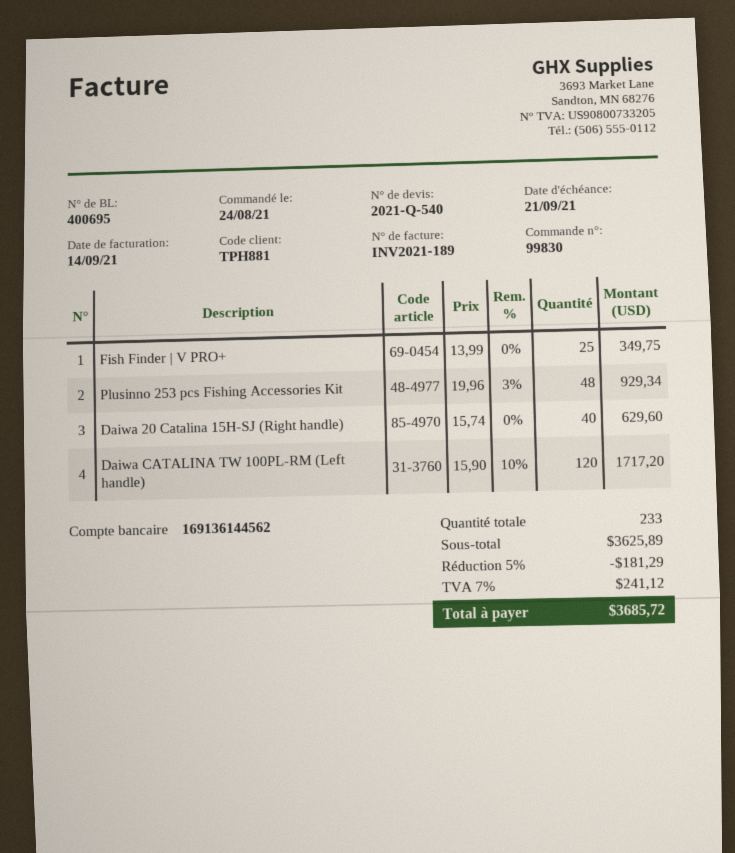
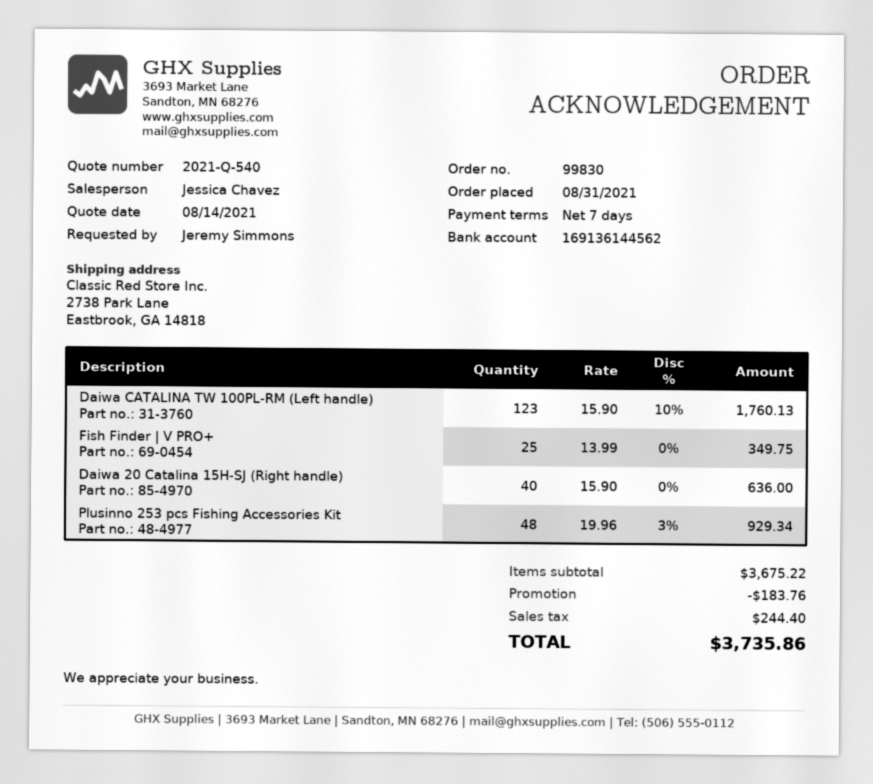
order date: 2021-08-24 -> 2021-08-31
Daiwa 20 Catalina 15H-SJ (Right handle): 40 x 15.74 = 629.60 -> 40 x 15.90 = 636.00
Daiwa CATALINA TW 100PL-RM (Left handle): 120 x 15.90 - 10% = 1717.20 -> 123 x 15.90 - 10% = 1760.13
subtotal: 3625.89 -> 3675.22
discount: 181.29 -> 183.76
tax: 241.12 -> 244.40
total: 3685.72 -> 3735.86

